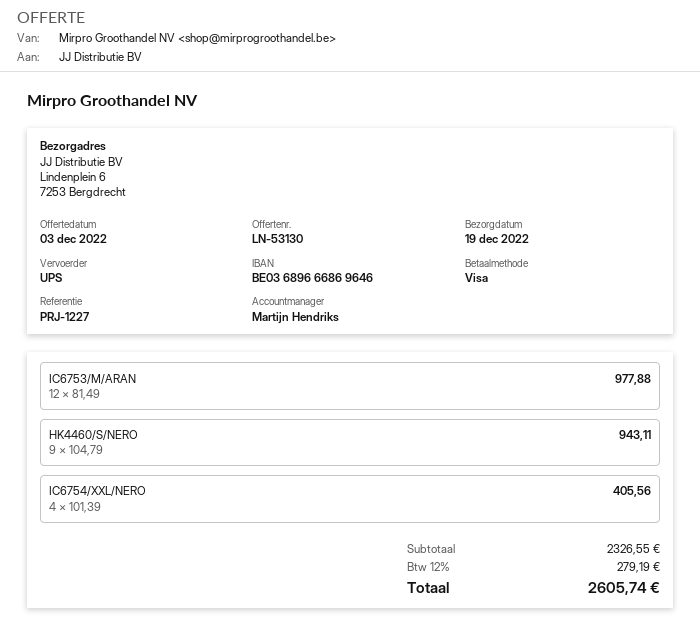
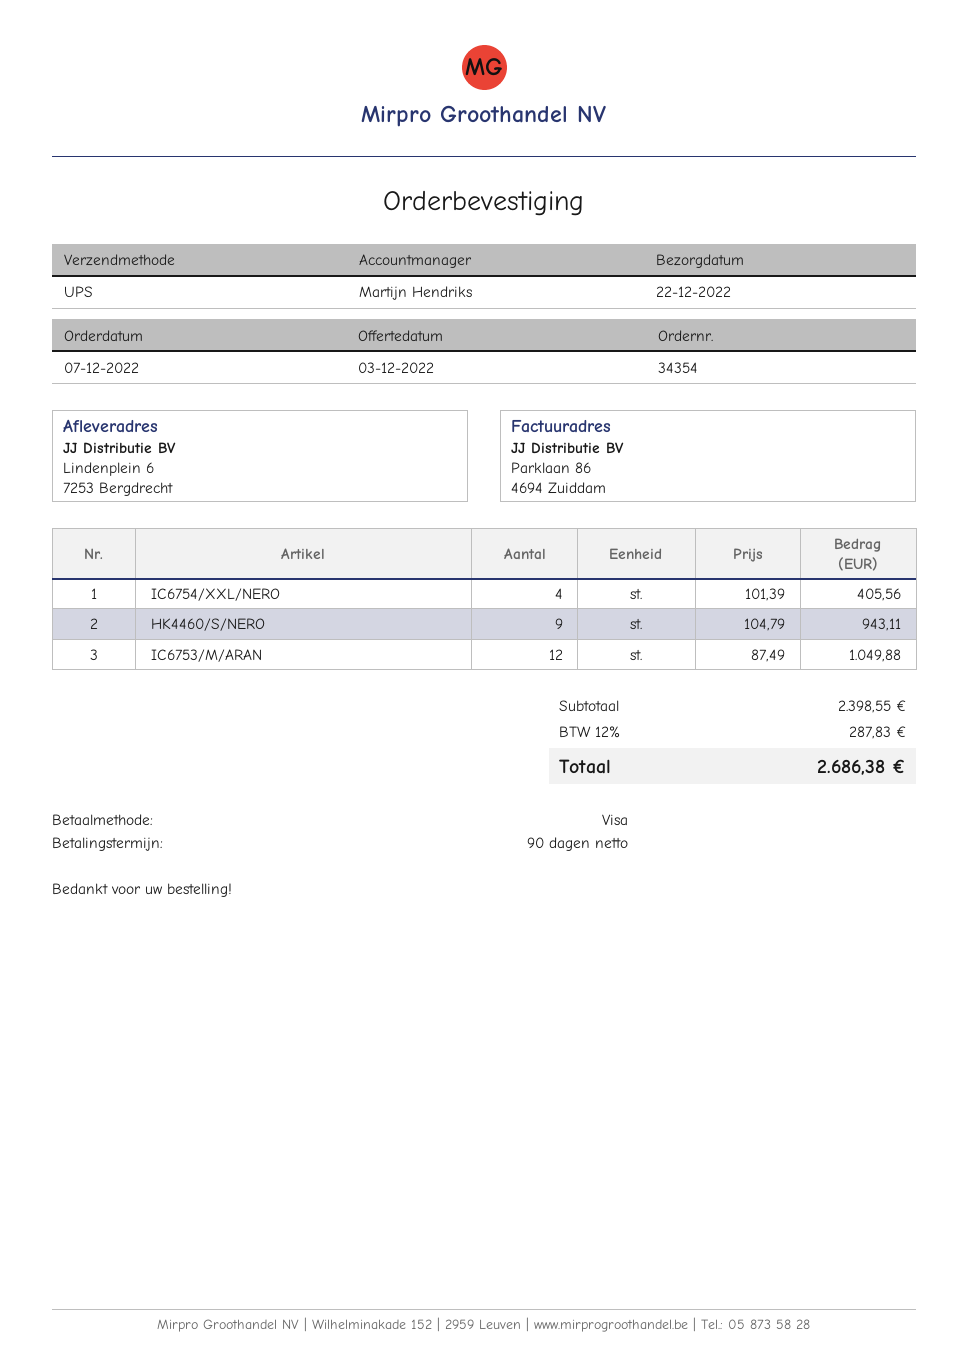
delivery date: 2022-12-19 -> 2022-12-22
IC6753/M/ARAN: 12 x 81.49 = 977.88 -> 12 x 87.49 = 1049.88
subtotal: 2326.55 -> 2398.55
tax: 12% = 279.19 -> 12% = 287.83
total: 2605.74 -> 2686.38

